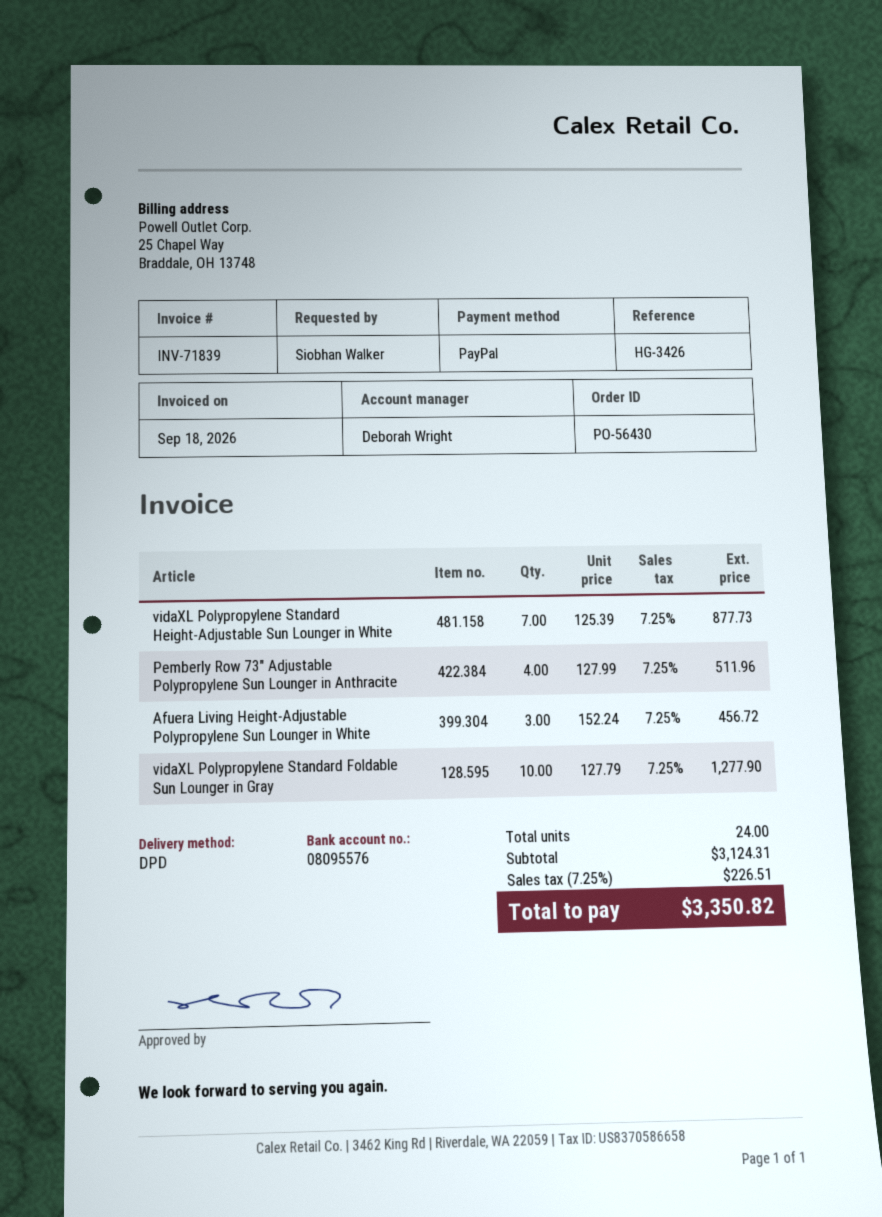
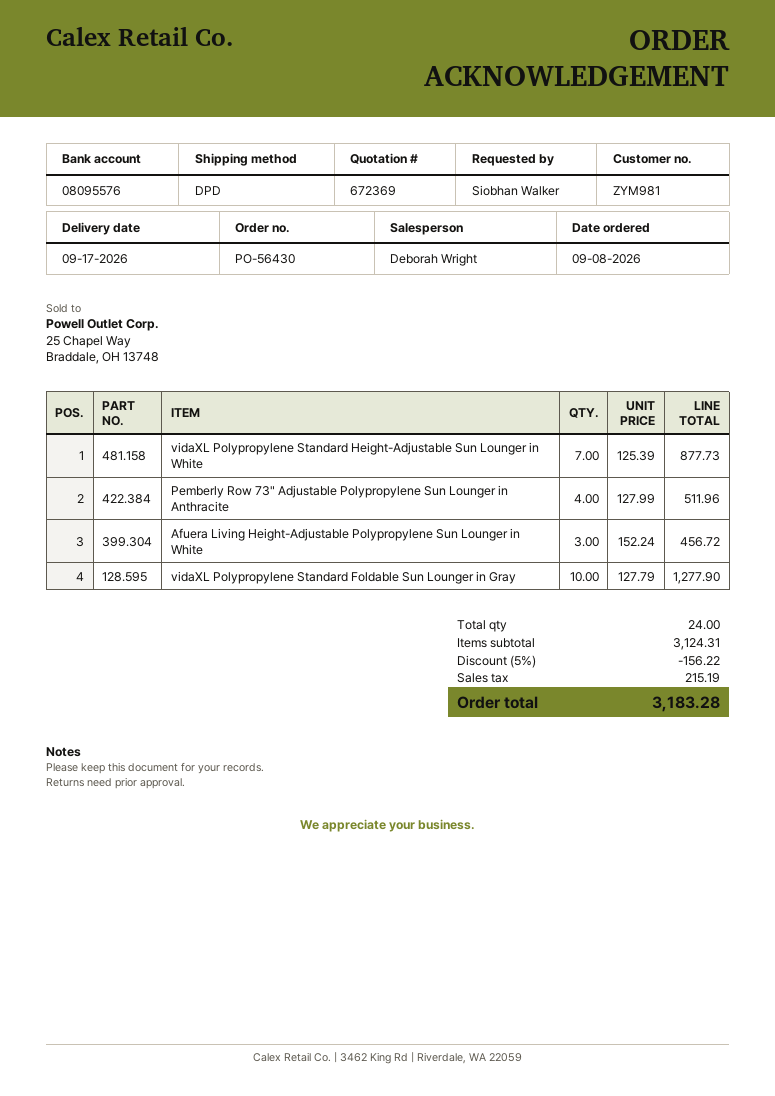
discount: none -> 5% = 156.22
tax: 226.51 -> 215.19
total: 3350.82 -> 3183.28

